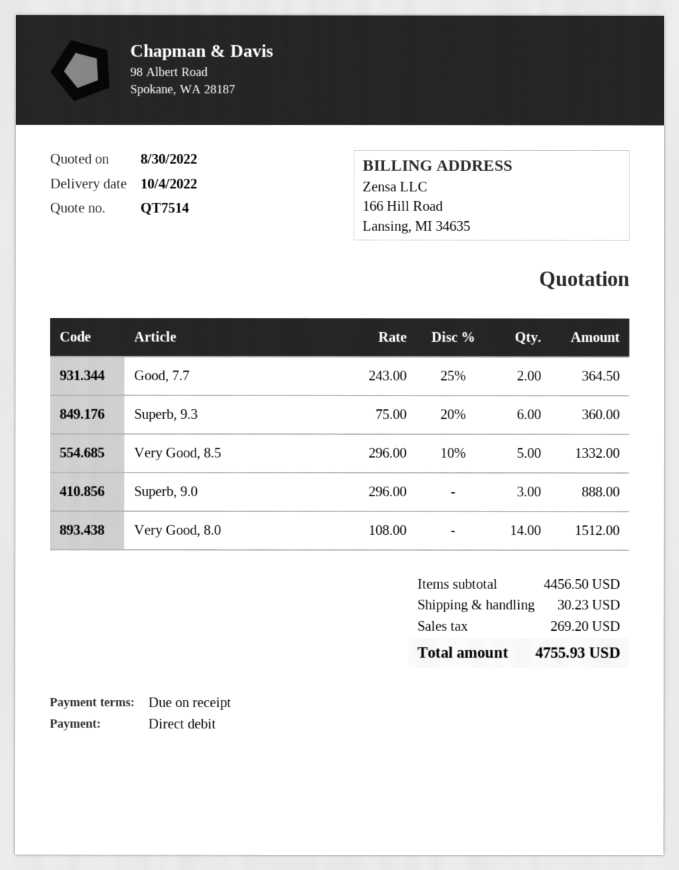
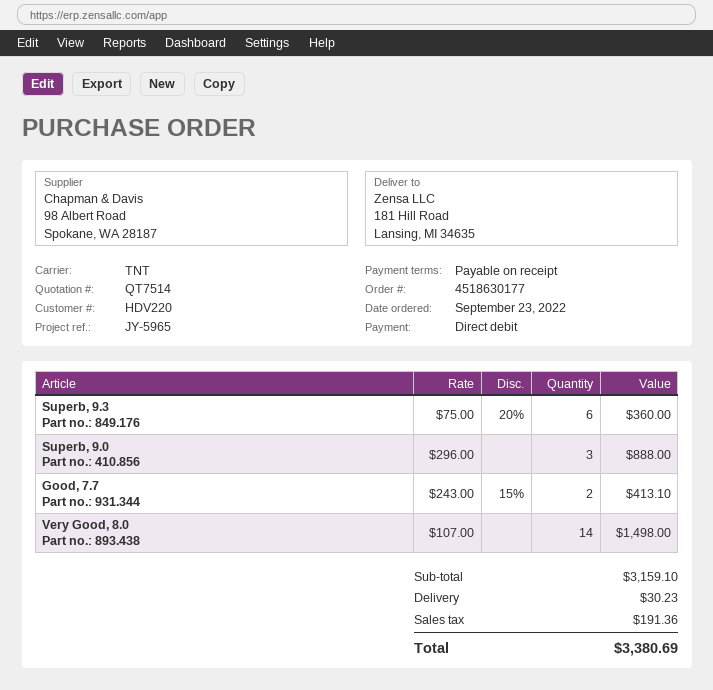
Good, 7.7: 2 x 243.00 - 25% = 364.50 -> 2 x 243.00 - 15% = 413.10
Very Good, 8.5: 5 x 296.00 - 10% = 1332.00 -> none
Very Good, 8.0: 14 x 108.00 = 1512.00 -> 14 x 107.00 = 1498.00
subtotal: 4456.50 -> 3159.10
tax: 269.20 -> 191.36
total: 4755.93 -> 3380.69

